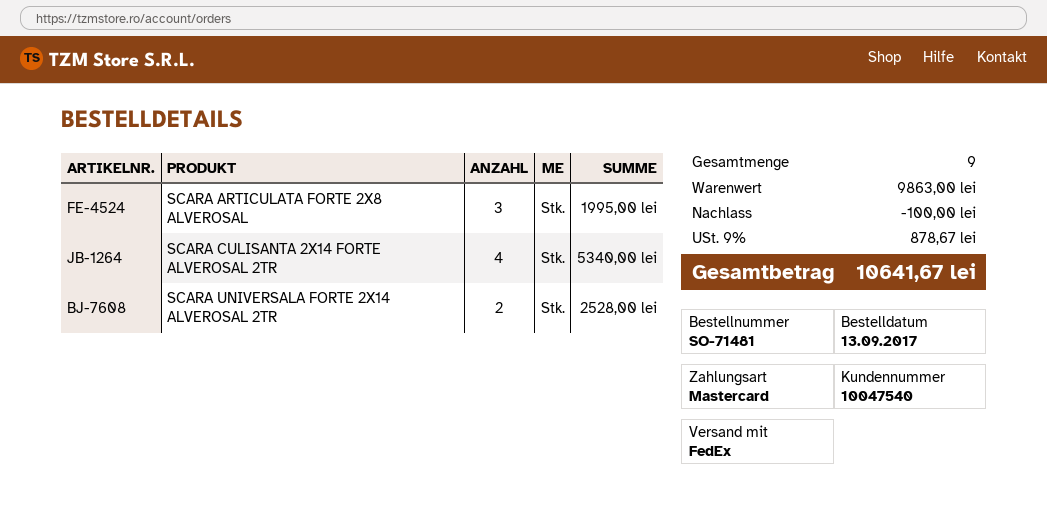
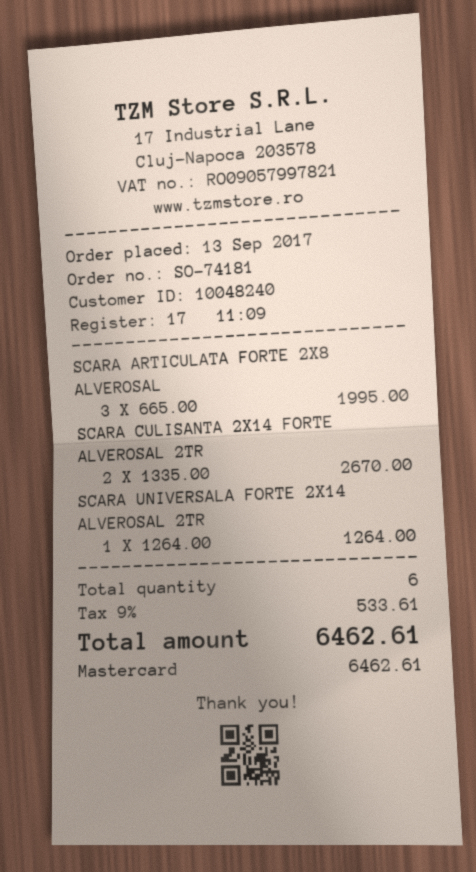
order number: SO-71481 -> SO-74181
customer number: 10047540 -> 10048240
SCARA CULISANTA 2X14 FORTE ALVEROSAL 2TR: 4 for 5340.00 -> 2 for 2670.00
SCARA UNIVERSALA FORTE 2X14 ALVEROSAL 2TR: 2 for 2528.00 -> 1 for 1264.00
total quantity: 9 -> 6
discount: 100.00 -> none
tax: 9% = 878.67 -> 9% = 533.61
total: 10641.67 -> 6462.61

